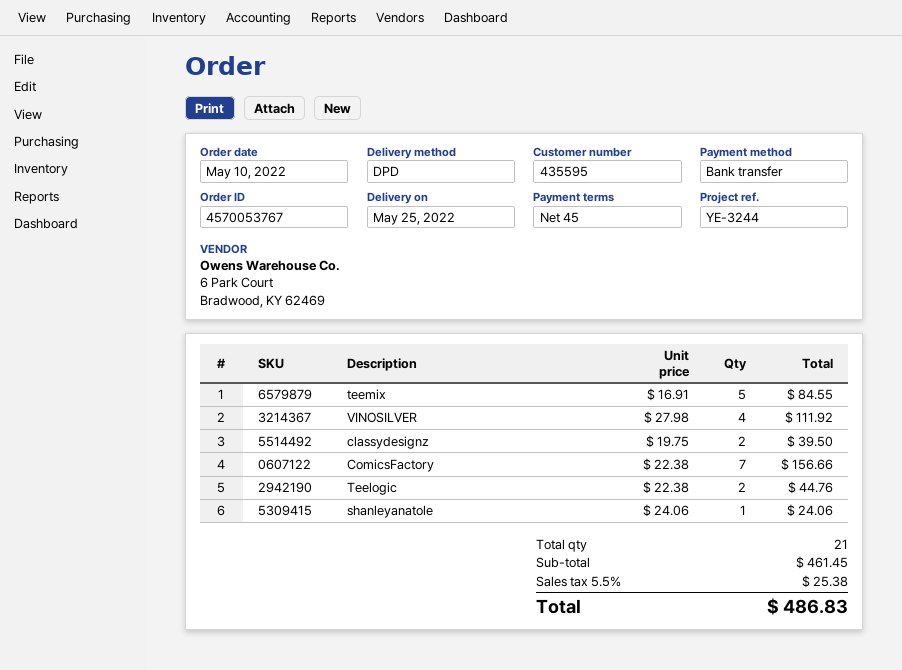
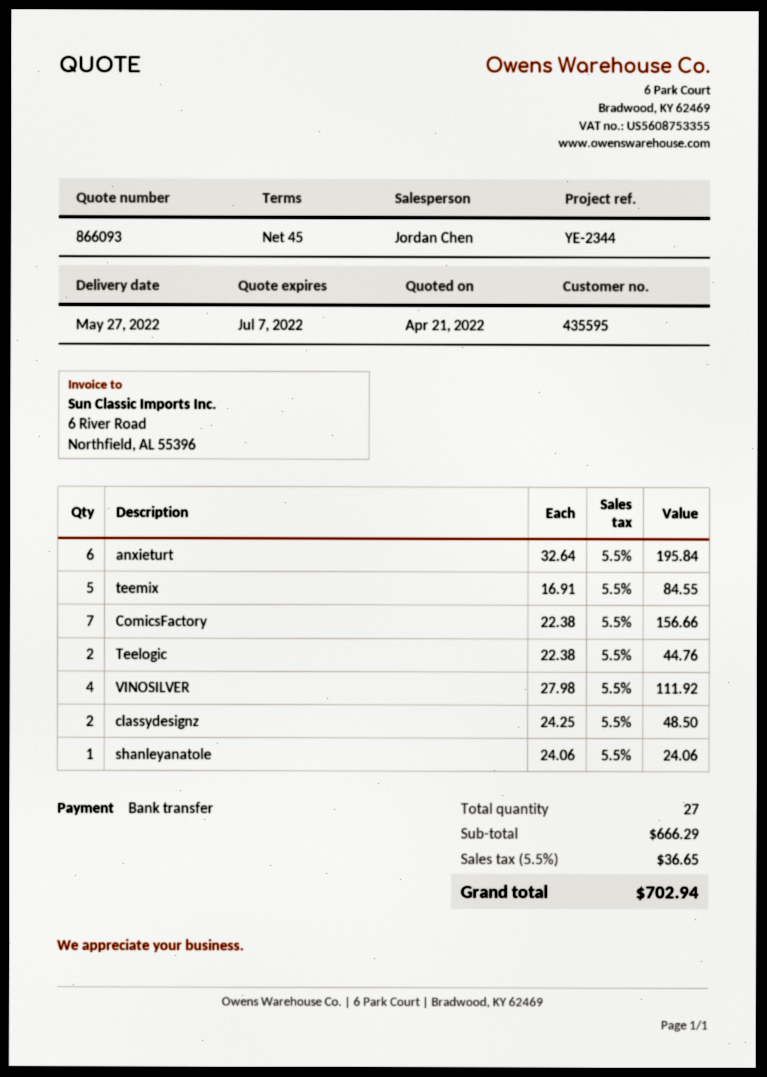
delivery date: 2022-05-25 -> 2022-05-27
reference: YE-3244 -> YE-2344
classydesignz: 2 x 19.75 = 39.50 -> 2 x 24.25 = 48.50
anxieturt: none -> 6 x 32.64 = 195.84
total quantity: 21 -> 27
subtotal: 461.45 -> 666.29
tax: 5.5% = 25.38 -> 5.5% = 36.65
total: 486.83 -> 702.94

